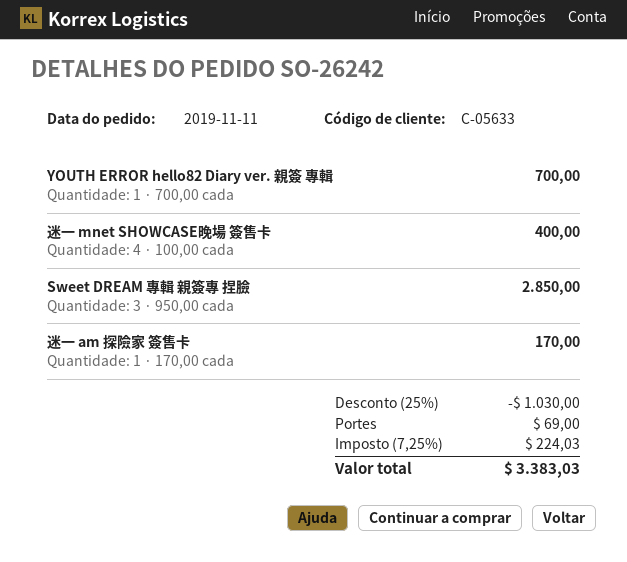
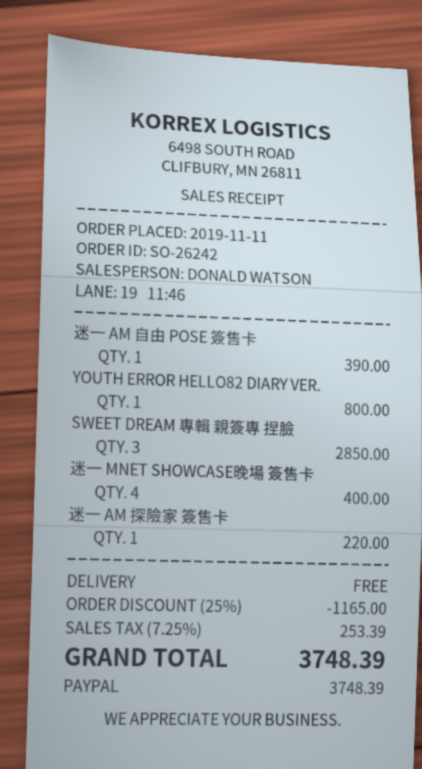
YOUTH ERROR hello82 Diary ver. 親簽 專輯: 1 for 700.00 -> 1 for 800.00
迷一 am 探險家 簽售卡: 1 for 170.00 -> 1 for 220.00
迷一 AM 自由 POSE 簽售卡: none -> 1 for 390.00
discount: 25% = 1030.00 -> 25% = 1165.00
shipping: 69.00 -> 0.00
tax: 7.25% = 224.03 -> 7.25% = 253.39
total: 3383.03 -> 3748.39

